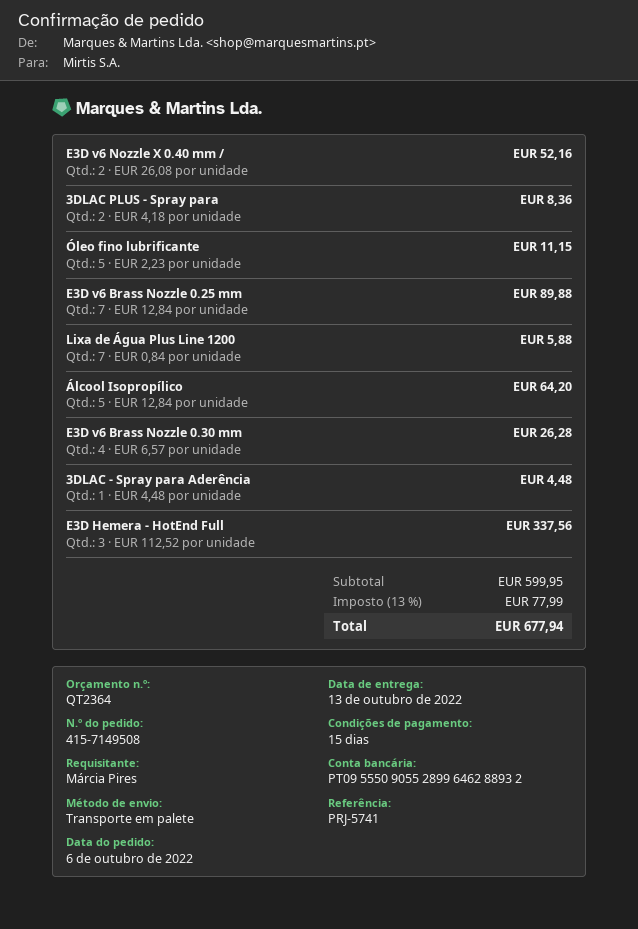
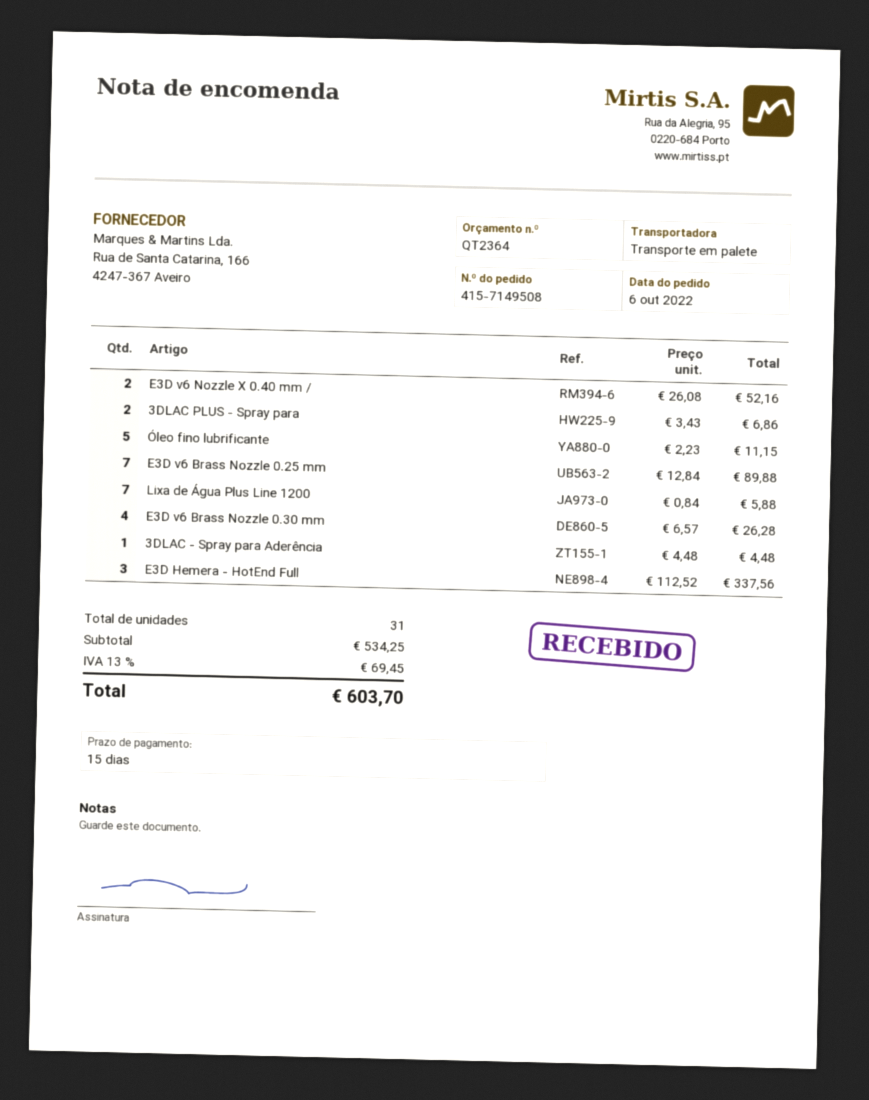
3DLAC PLUS - Spray para: 2 x 4.18 = 8.36 -> 2 x 3.43 = 6.86
Álcool Isopropílico: 5 x 12.84 = 64.20 -> none
subtotal: 599.95 -> 534.25
tax: 13% = 77.99 -> 13% = 69.45
total: 677.94 -> 603.70

